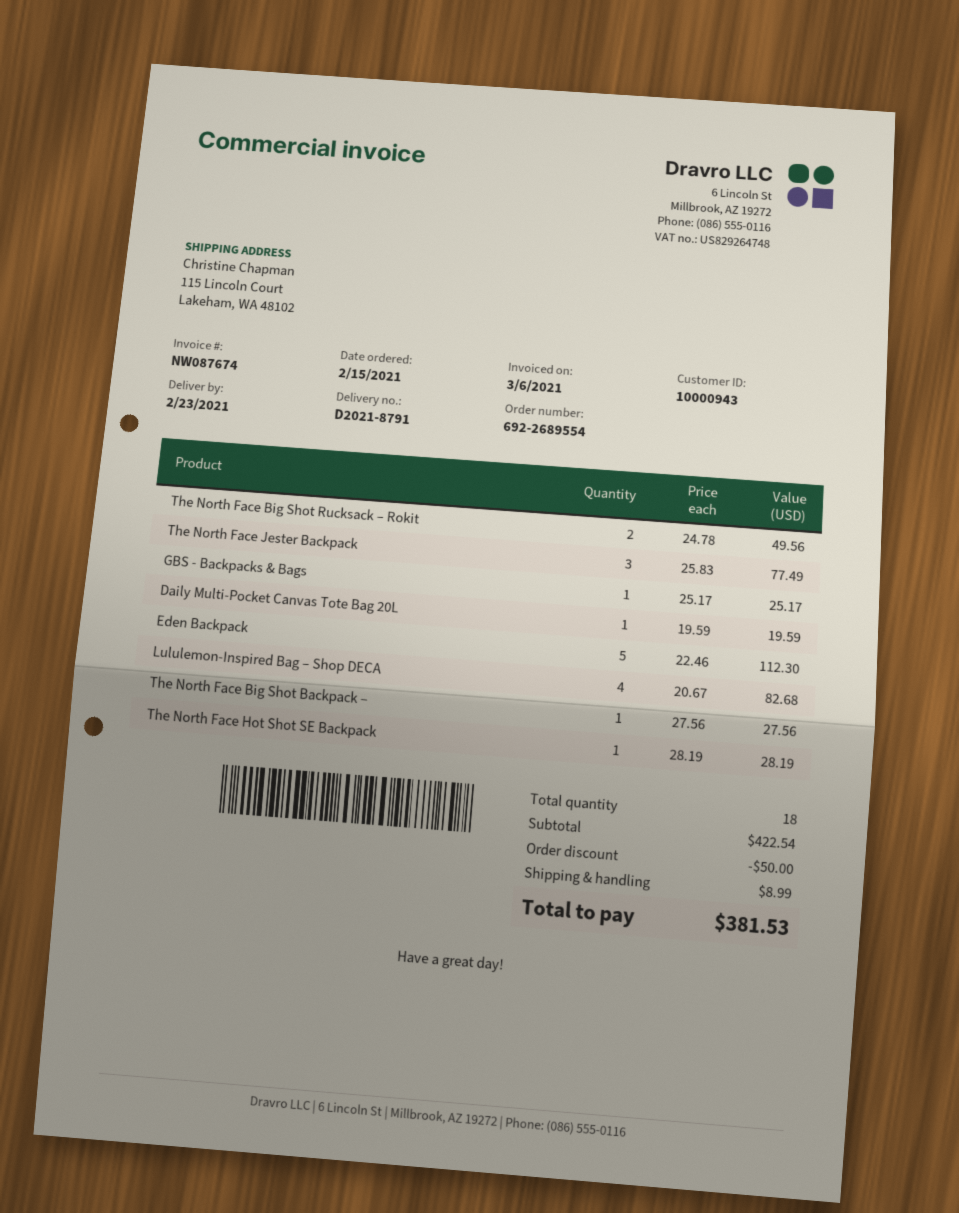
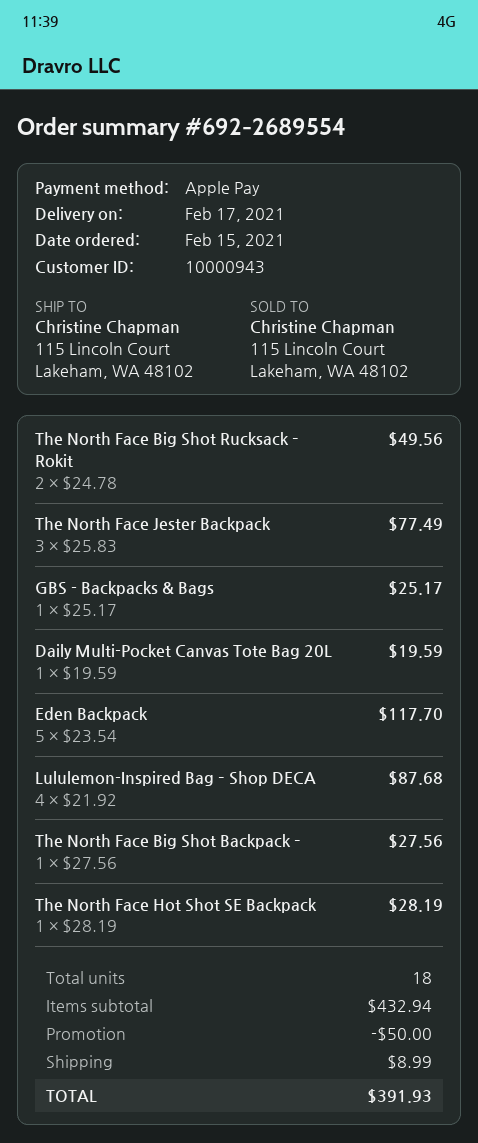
delivery date: 2021-02-23 -> 2021-02-17
Eden Backpack: 5 x 22.46 = 112.30 -> 5 x 23.54 = 117.70
Lululemon-Inspired Bag – Shop DECA: 4 x 20.67 = 82.68 -> 4 x 21.92 = 87.68
subtotal: 422.54 -> 432.94
total: 381.53 -> 391.93

